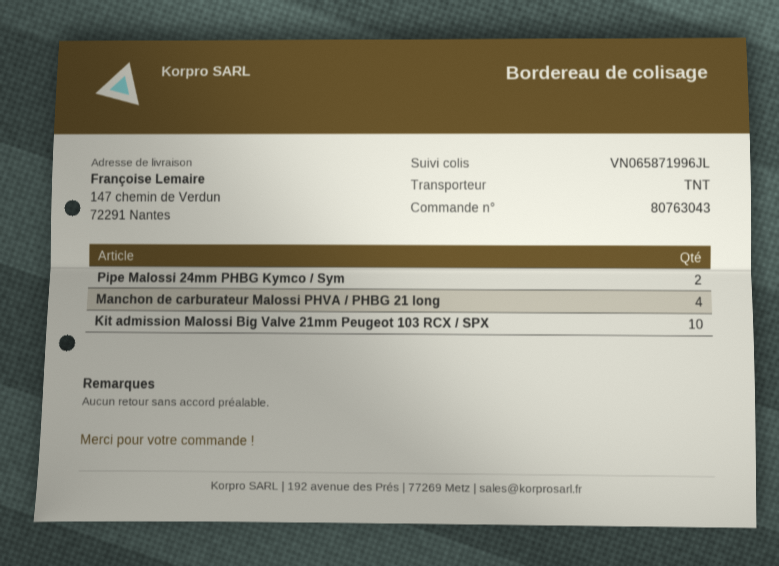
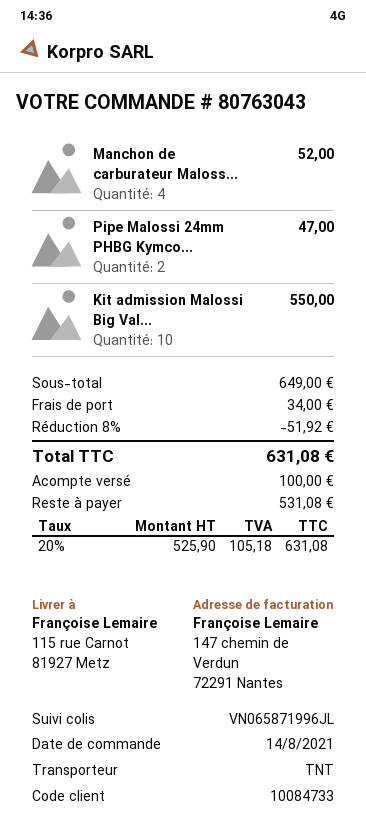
ship to: 147 chemin de Verdun, 72291 Nantes -> 115 rue Carnot, 81927 Metz

